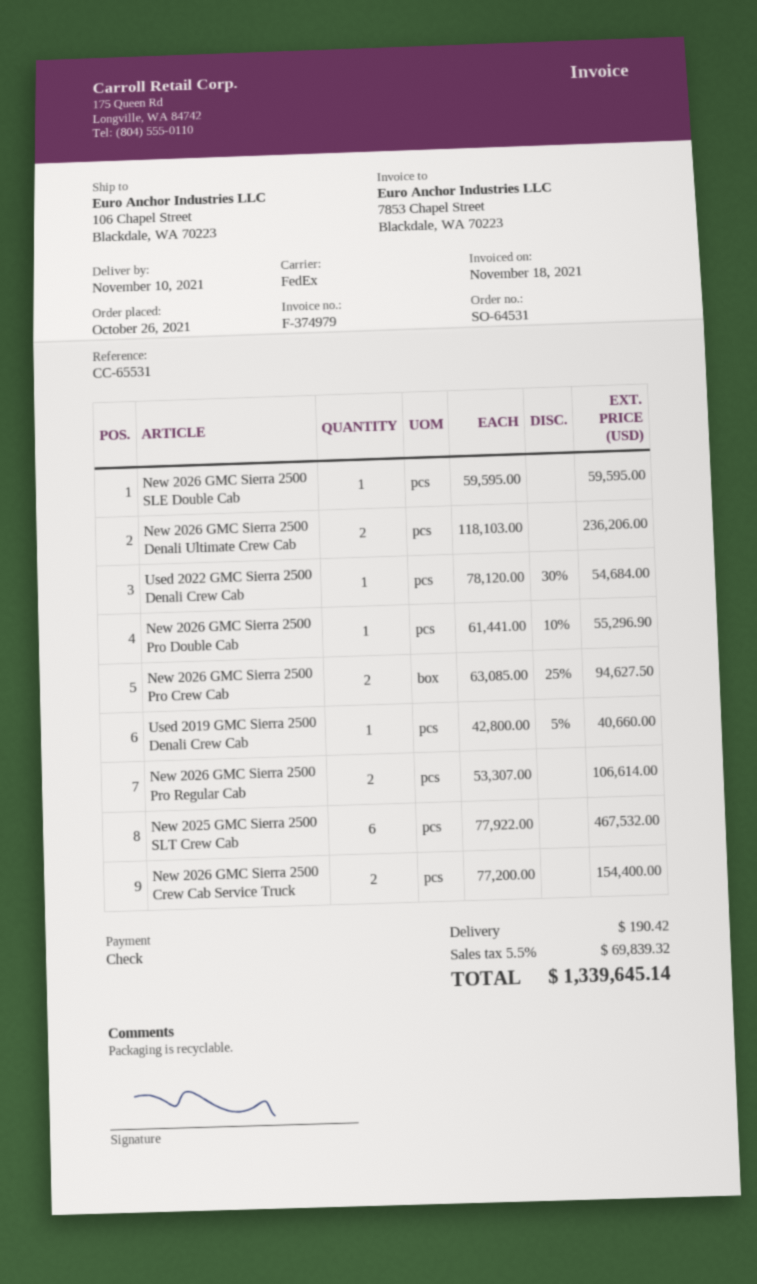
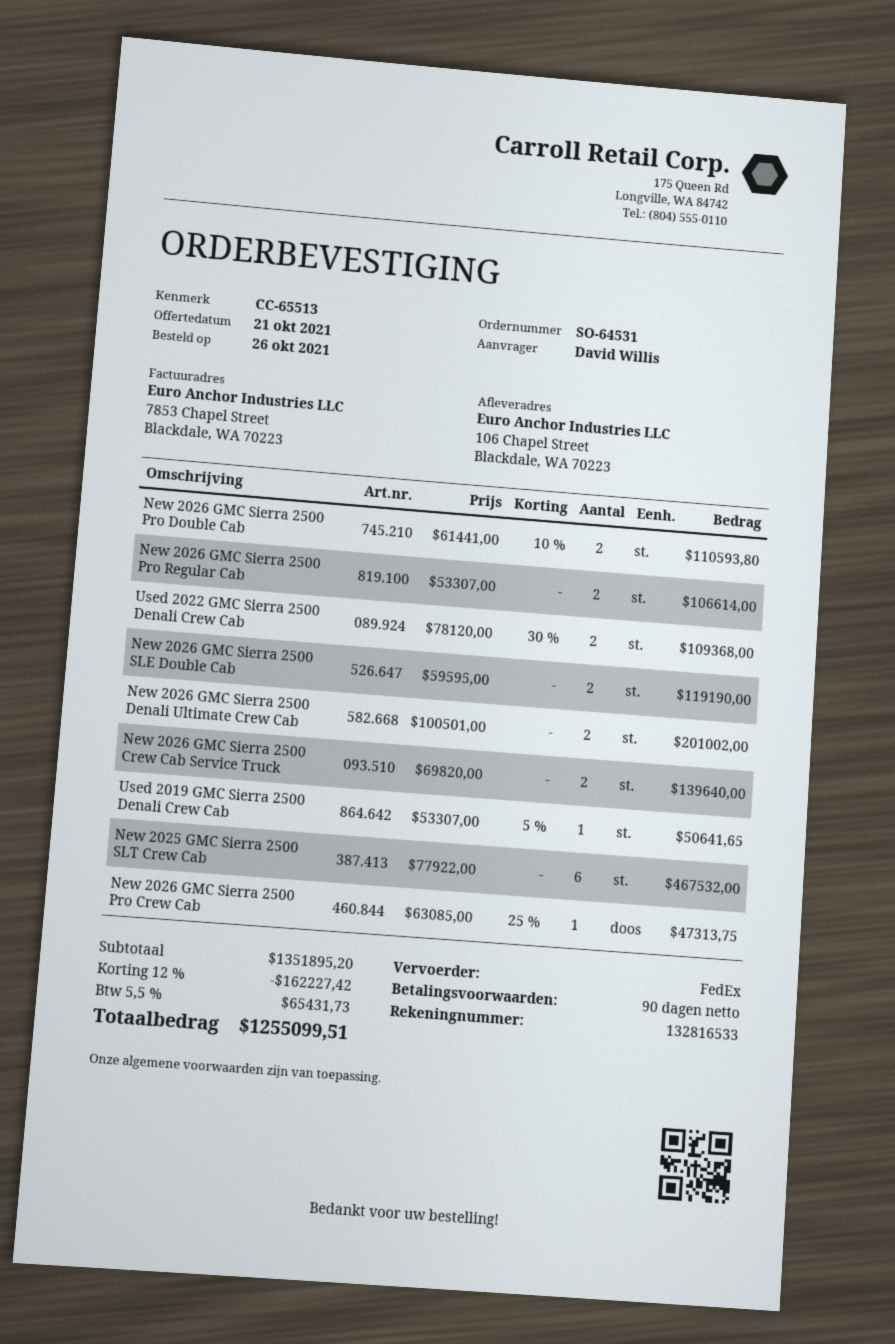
reference: CC-65531 -> CC-65513
New 2026 GMC Sierra 2500 SLE Double Cab: 1 x 59595.00 = 59595.00 -> 2 x 59595.00 = 119190.00
New 2026 GMC Sierra 2500 Denali Ultimate Crew Cab: 2 x 118103.00 = 236206.00 -> 2 x 100501.00 = 201002.00
Used 2022 GMC Sierra 2500 Denali Crew Cab: 1 x 78120.00 - 30% = 54684.00 -> 2 x 78120.00 - 30% = 109368.00
New 2026 GMC Sierra 2500 Pro Double Cab: 1 x 61441.00 - 10% = 55296.90 -> 2 x 61441.00 - 10% = 110593.80
New 2026 GMC Sierra 2500 Pro Crew Cab: 2 x 63085.00 - 25% = 94627.50 -> 1 x 63085.00 - 25% = 47313.75
Used 2019 GMC Sierra 2500 Denali Crew Cab: 1 x 42800.00 - 5% = 40660.00 -> 1 x 53307.00 - 5% = 50641.65
New 2026 GMC Sierra 2500 Crew Cab Service Truck: 2 x 77200.00 = 154400.00 -> 2 x 69820.00 = 139640.00
discount: none -> 12% = 162227.42
shipping: 190.42 -> none
tax: 5.5% = 69839.32 -> 5.5% = 65431.73
total: 1339645.14 -> 1255099.51

